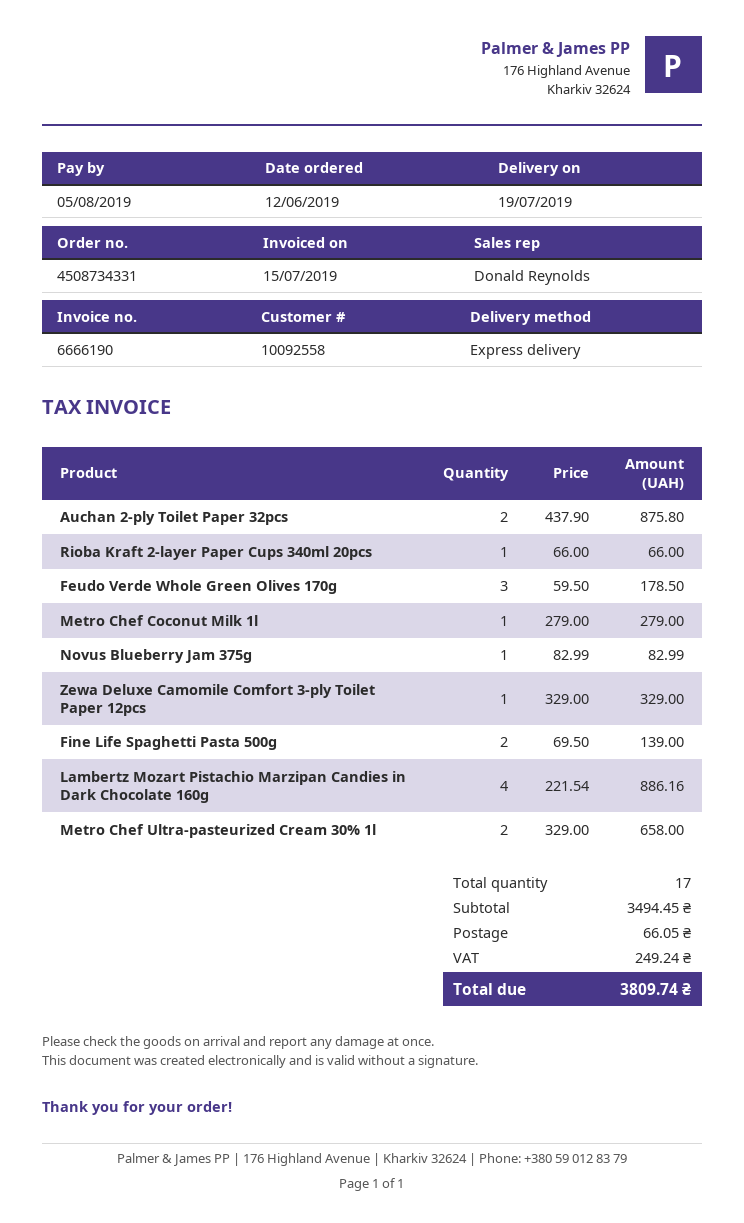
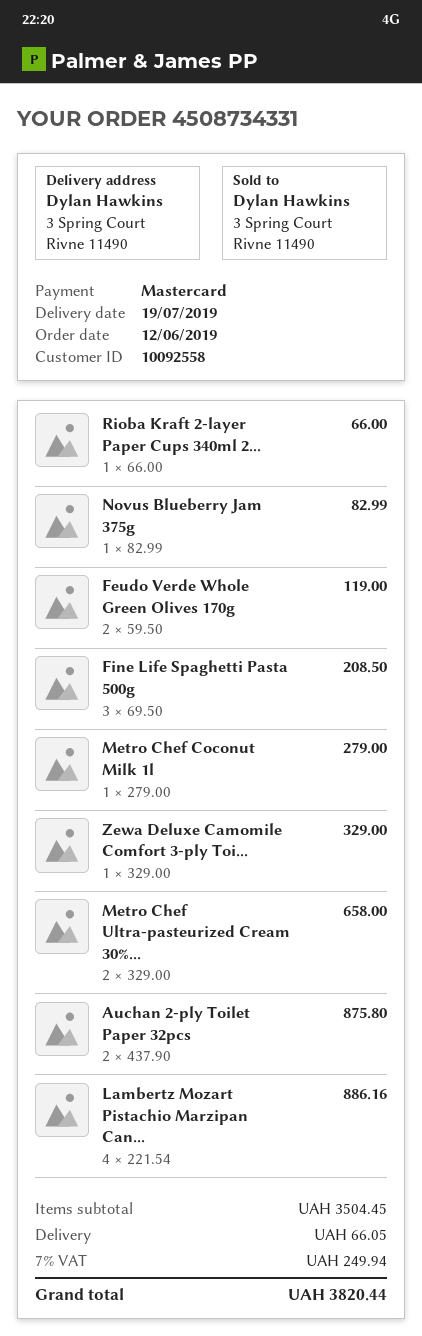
Feudo Verde Whole Green Olives 170g: 3 x 59.50 = 178.50 -> 2 x 59.50 = 119.00
Fine Life Spaghetti Pasta 500g: 2 x 69.50 = 139.00 -> 3 x 69.50 = 208.50
subtotal: 3494.45 -> 3504.45
tax: 249.24 -> 249.94
total: 3809.74 -> 3820.44

